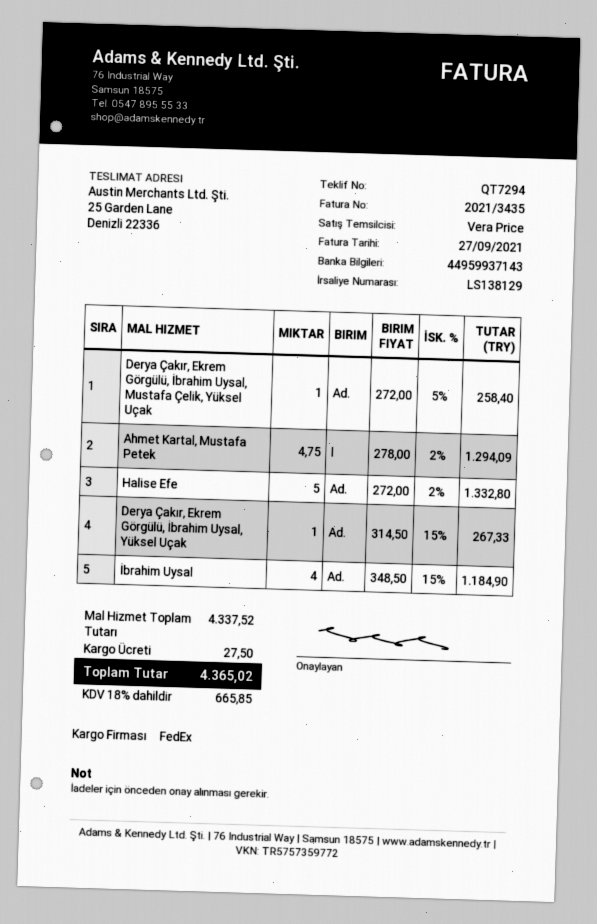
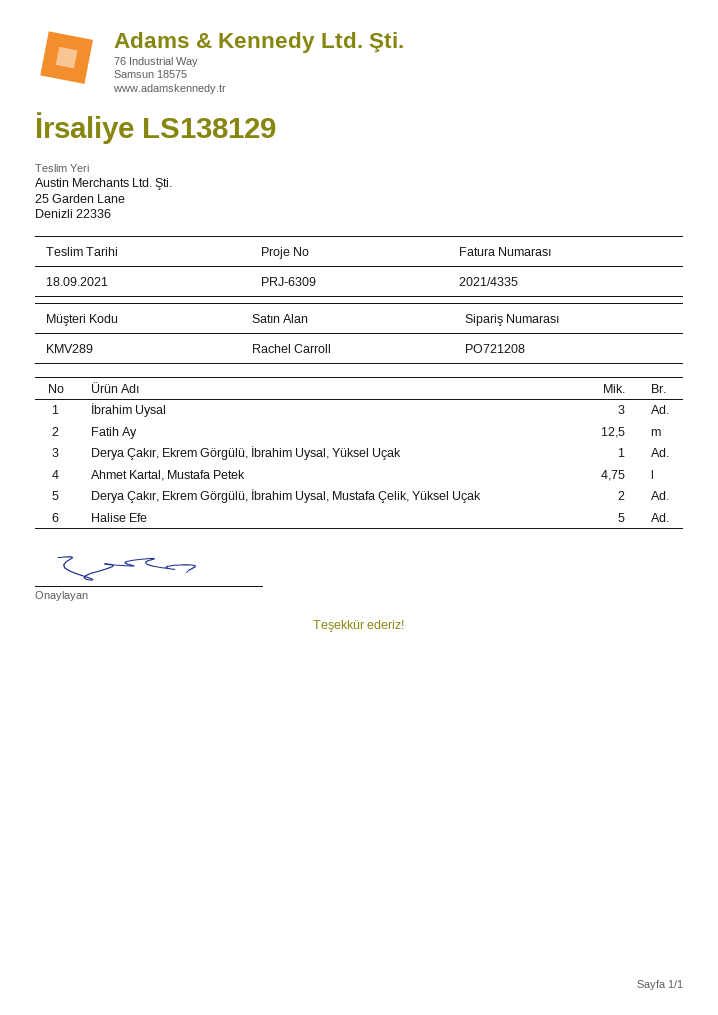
invoice number: 2021/3435 -> 2021/4335
Derya Çakır, Ekrem Görgülü, İbrahim Uysal, Mustafa Çelik, Yüksel Uçak: 1 -> 2
İbrahim Uysal: 4 -> 3
Fatih Ay: none -> 12.5

